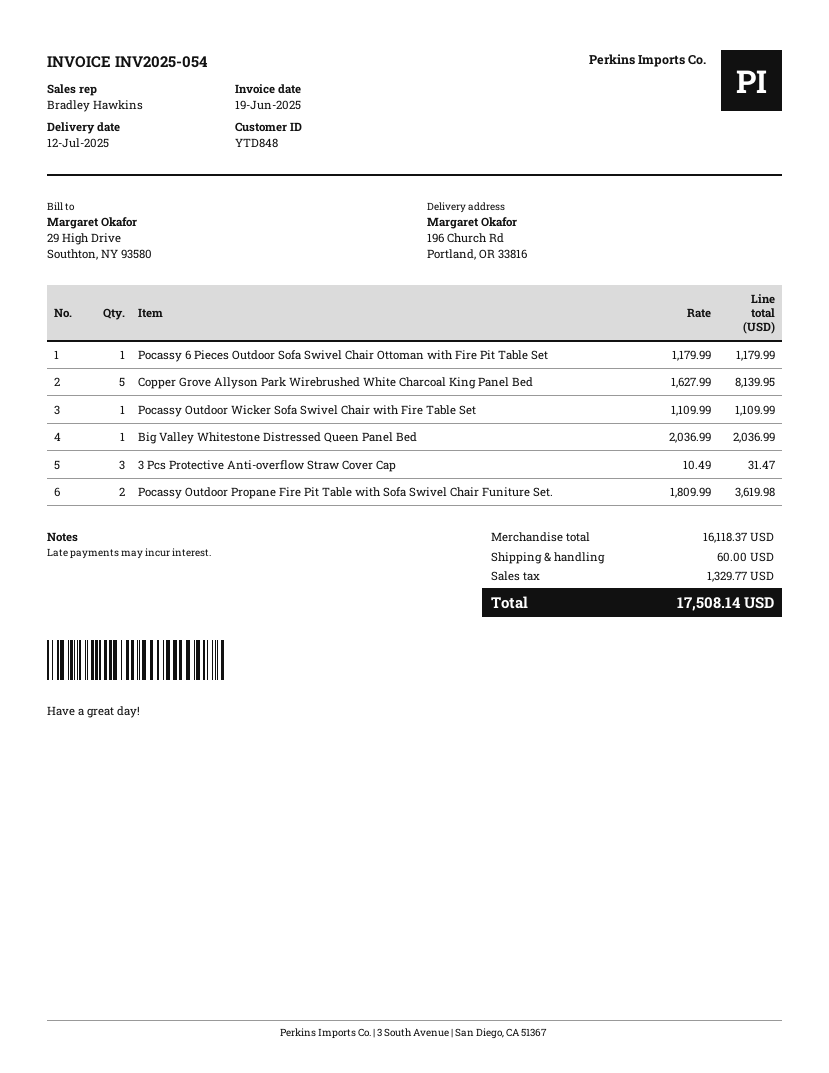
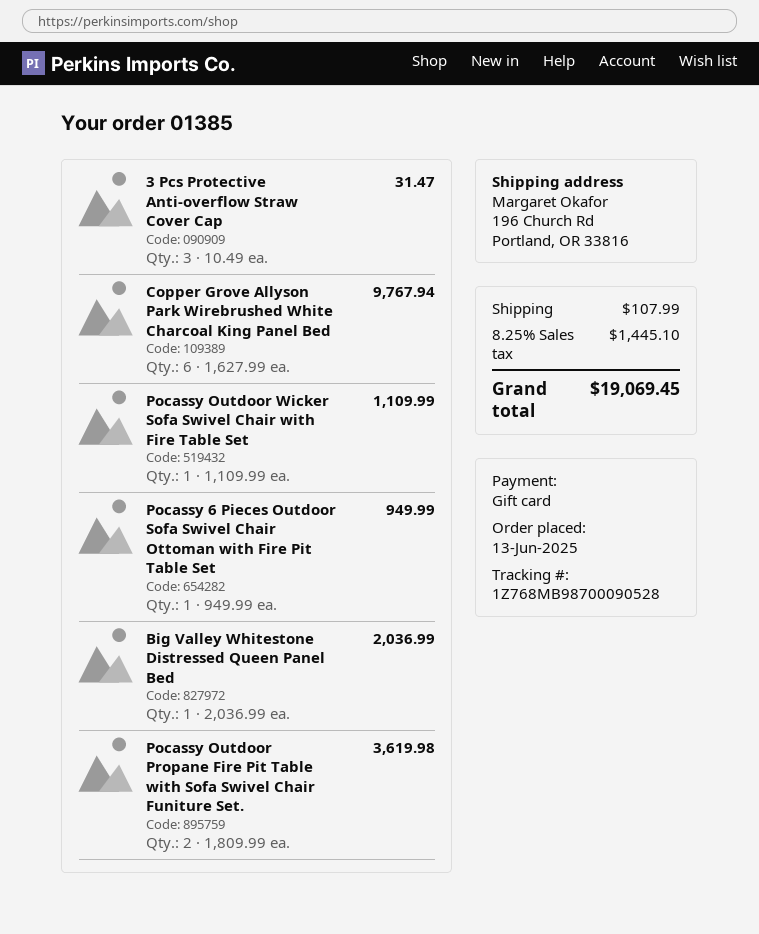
Pocassy 6 Pieces Outdoor Sofa Swivel Chair Ottoman with Fire Pit Table Set: 1 x 1179.99 = 1179.99 -> 1 x 949.99 = 949.99
Copper Grove Allyson Park Wirebrushed White Charcoal King Panel Bed: 5 x 1627.99 = 8139.95 -> 6 x 1627.99 = 9767.94
shipping: 60.00 -> 107.99
tax: 1329.77 -> 1445.10
total: 17508.14 -> 19069.45

